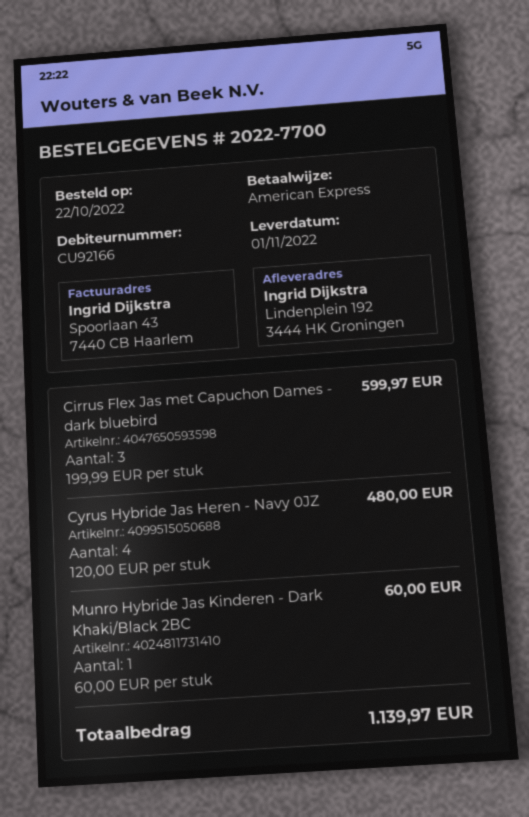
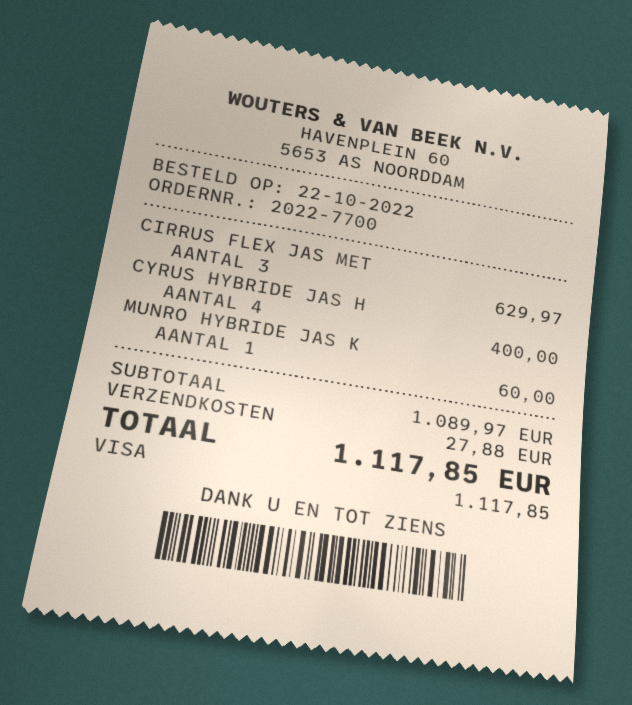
payment method: American Express -> Visa
Cirrus Flex Jas met Capuchon Dames - dark bluebird: 3 for 599.97 -> 3 for 629.97
Cyrus Hybride Jas Heren - Navy 0JZ: 4 for 480.00 -> 4 for 400.00
shipping: none -> 27.88
total: 1139.97 -> 1117.85

